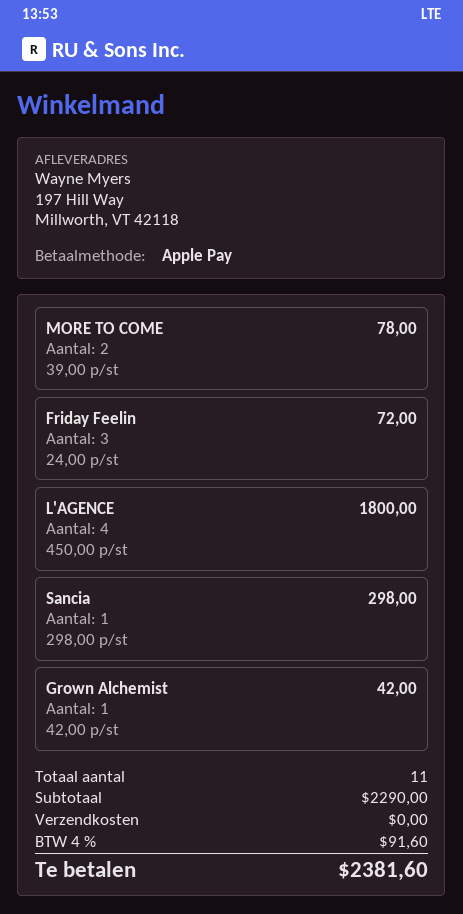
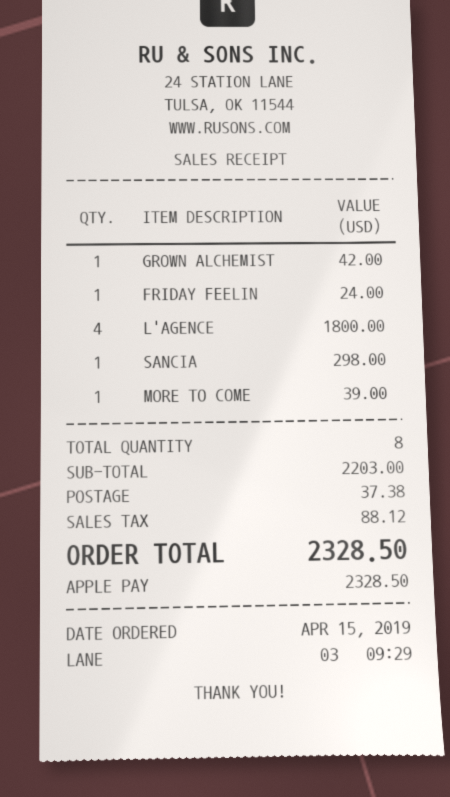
MORE TO COME: 2 for 78.00 -> 1 for 39.00
Friday Feelin: 3 for 72.00 -> 1 for 24.00
total quantity: 11 -> 8
subtotal: 2290.00 -> 2203.00
shipping: 0.00 -> 37.38
tax: 91.60 -> 88.12
total: 2381.60 -> 2328.50

